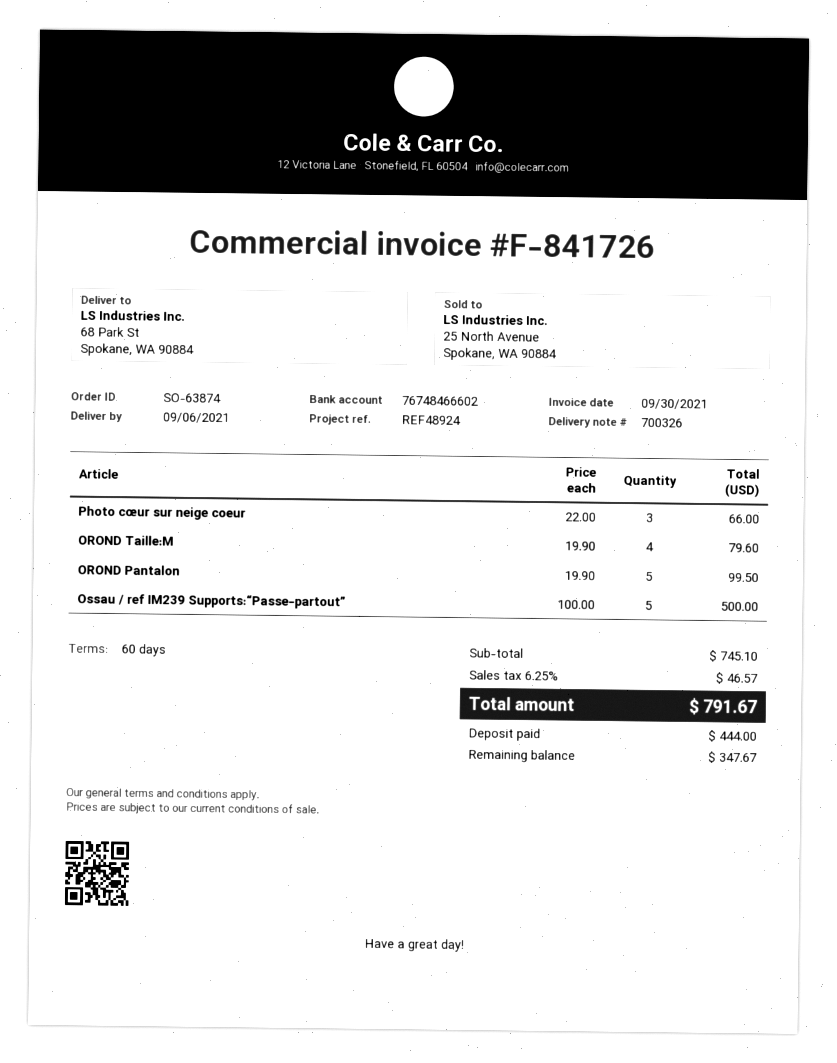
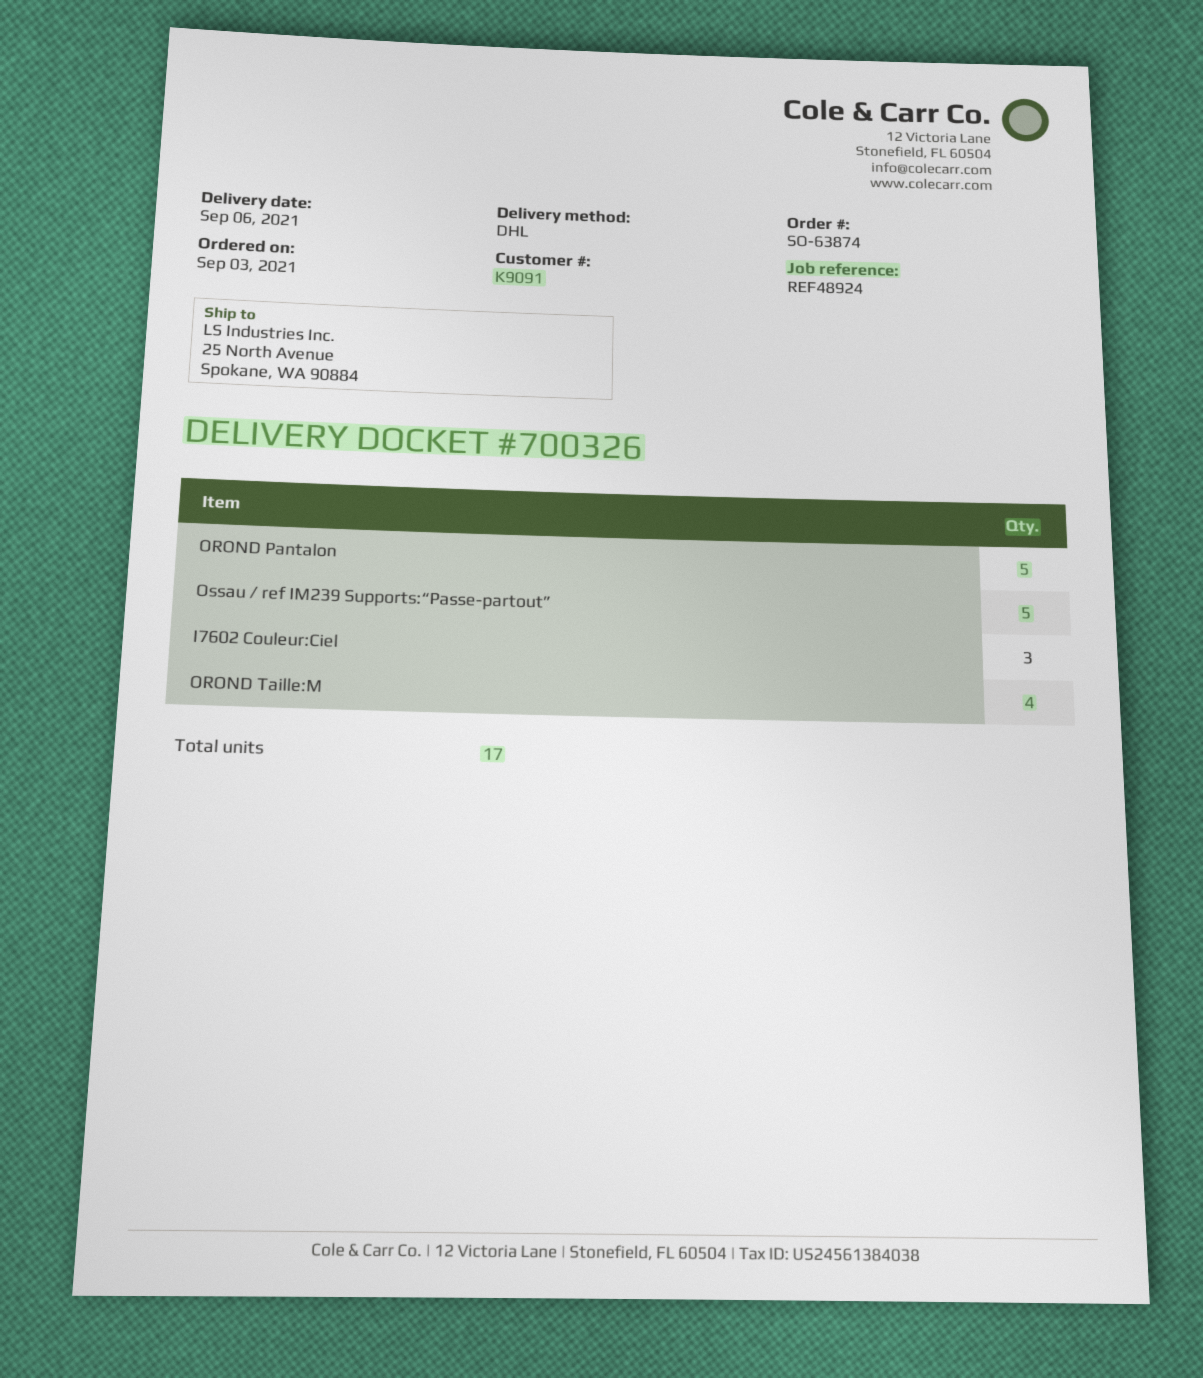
ship to: 68 Park St, Spokane, WA 90884 -> 25 North Avenue, Spokane, WA 90884
Photo cœur sur neige coeur: 3 -> none
I7602 Couleur:Ciel: none -> 3

